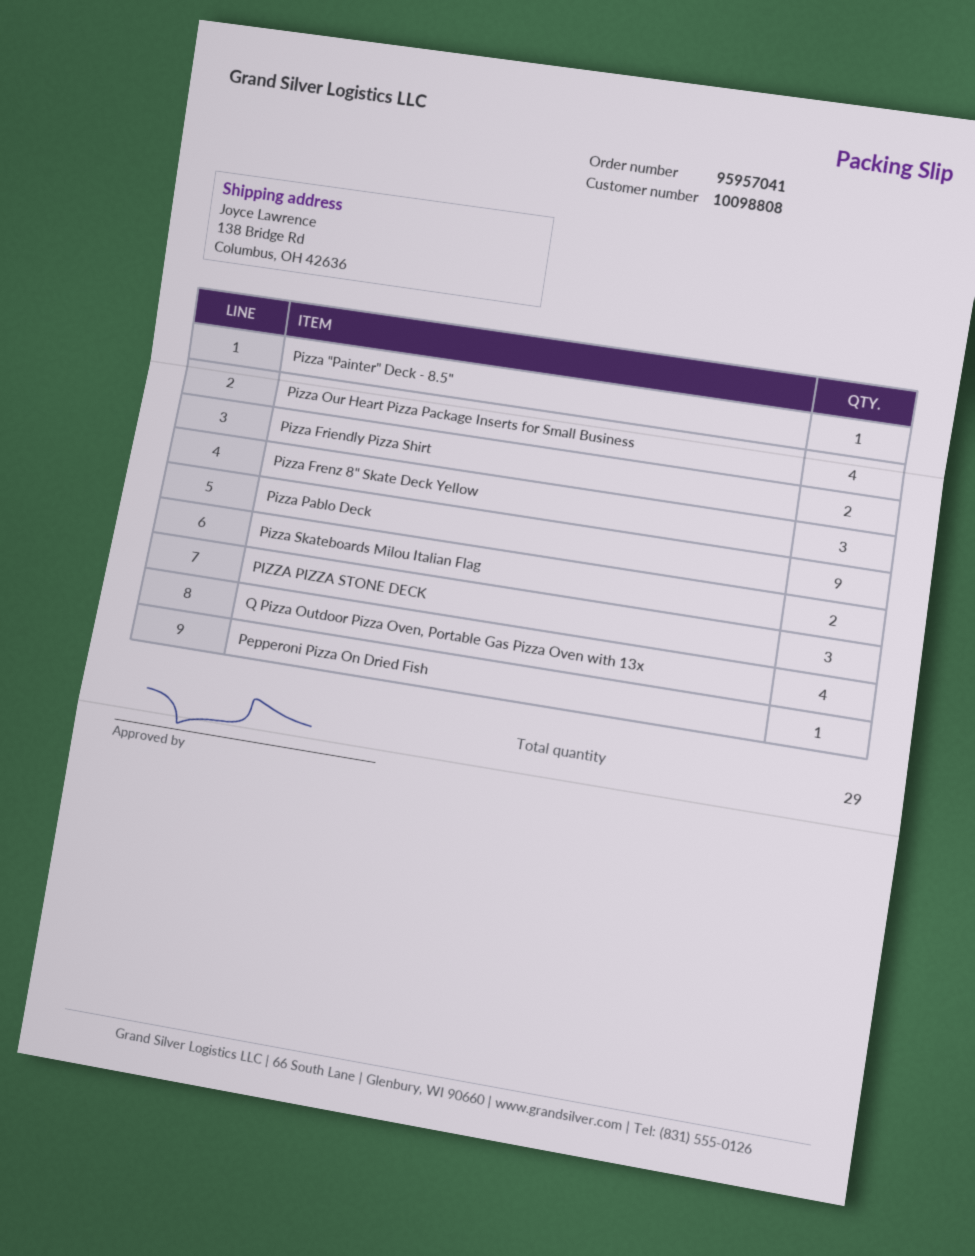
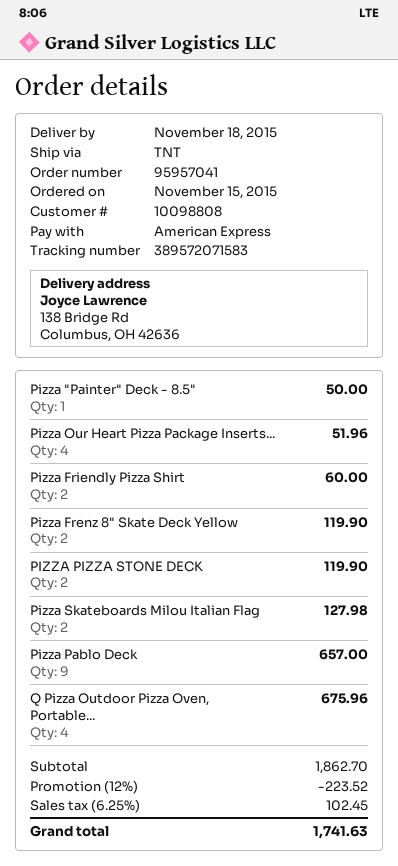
Pizza Frenz 8" Skate Deck Yellow: 3 -> 2
PIZZA PIZZA STONE DECK: 3 -> 2
Pepperoni Pizza On Dried Fish: 1 -> none

